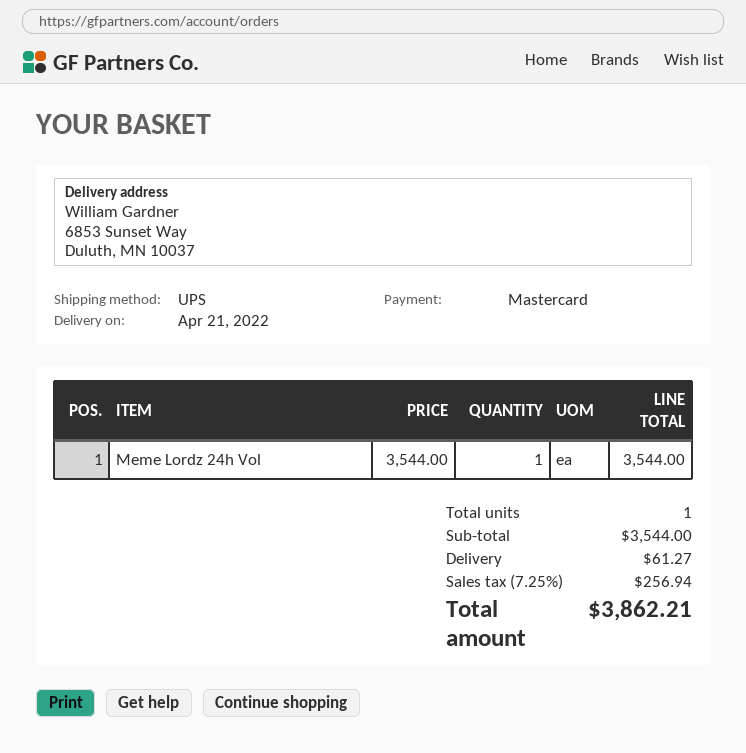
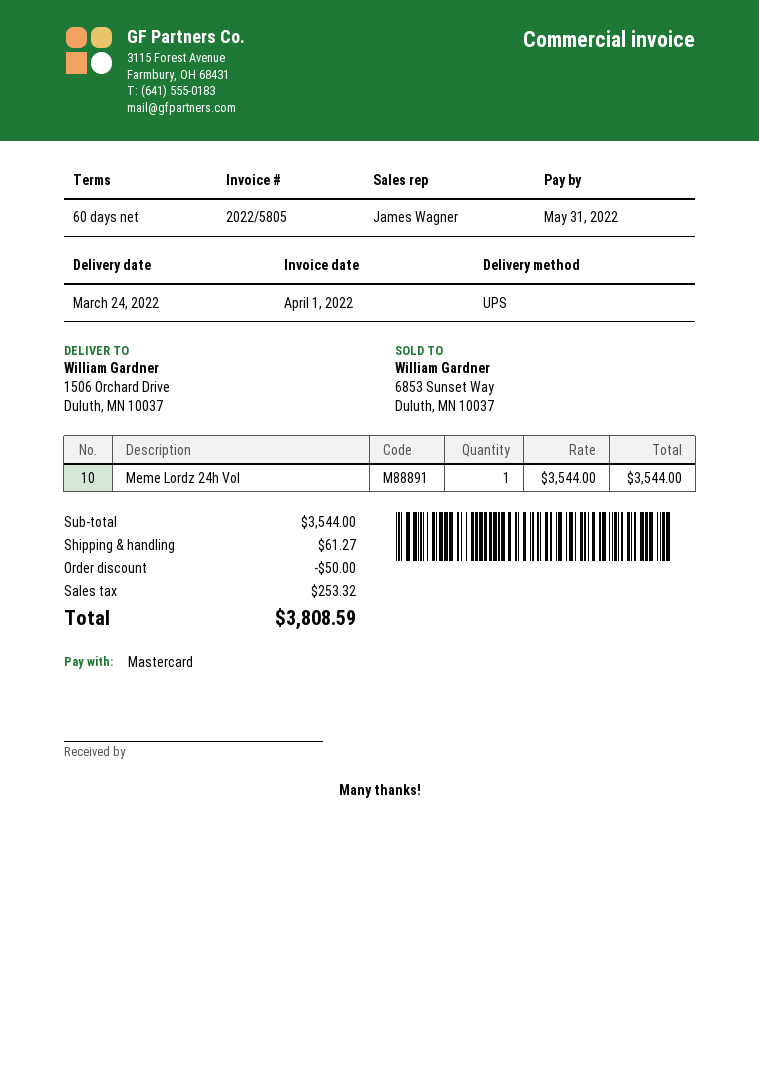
delivery date: 2022-04-21 -> 2022-03-24
ship to: 6853 Sunset Way, Duluth, MN 10037 -> 1506 Orchard Drive, Duluth, MN 10037
discount: none -> 50.00
tax: 256.94 -> 253.32
total: 3862.21 -> 3808.59

